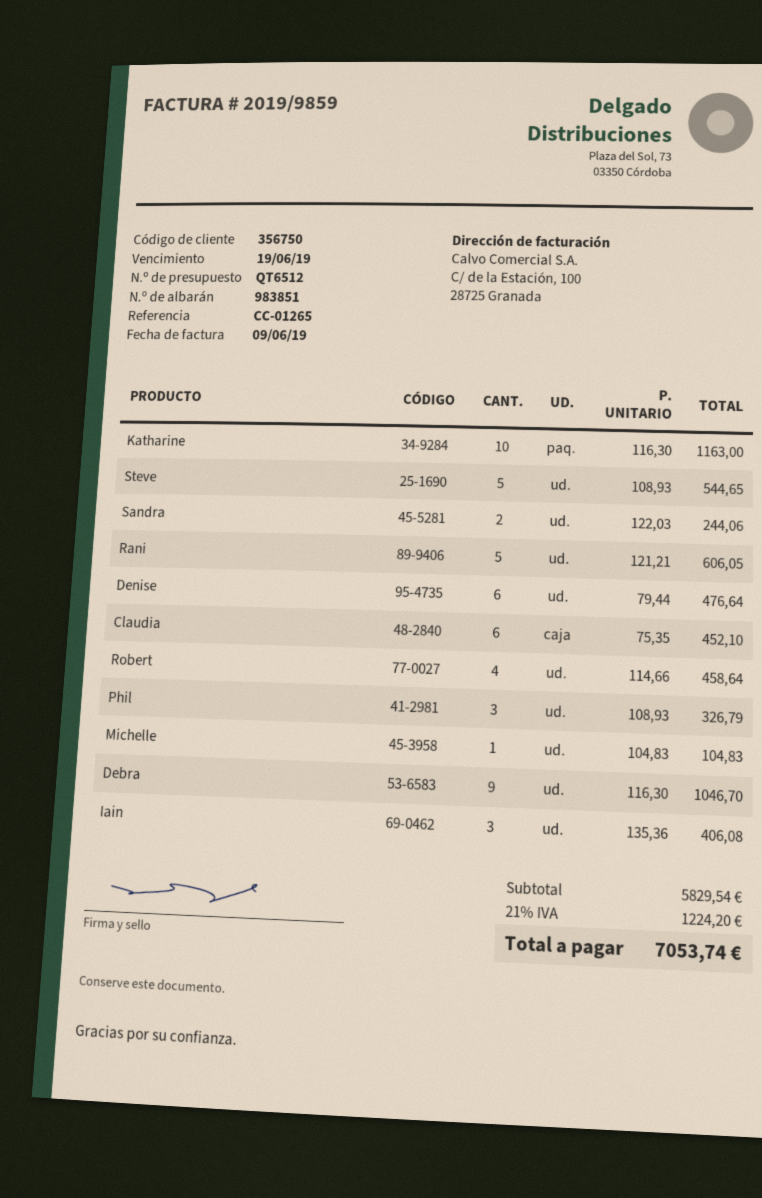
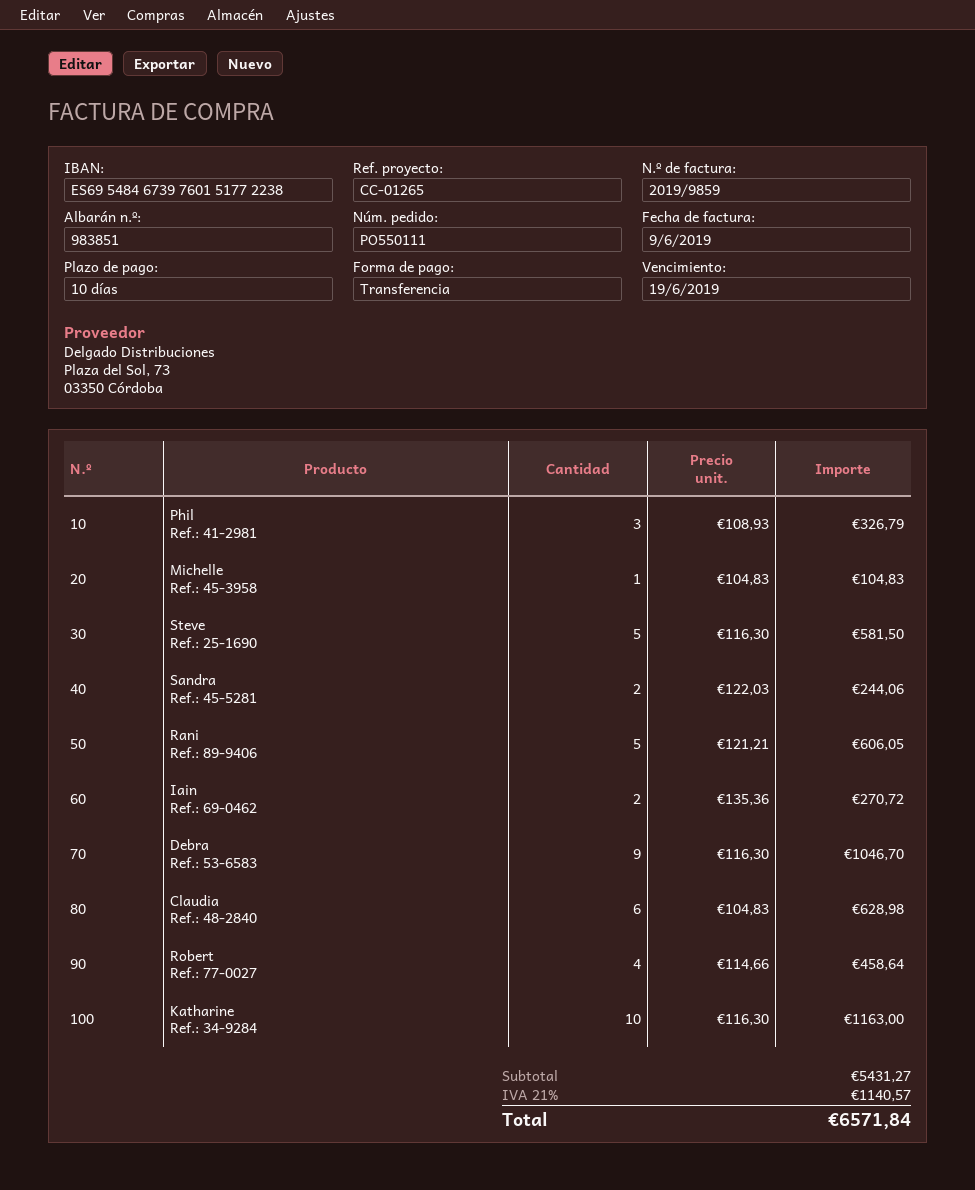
Steve: 5 x 108.93 = 544.65 -> 5 x 116.30 = 581.50
Denise: 6 x 79.44 = 476.64 -> none
Claudia: 6 x 75.35 = 452.10 -> 6 x 104.83 = 628.98
Iain: 3 x 135.36 = 406.08 -> 2 x 135.36 = 270.72
subtotal: 5829.54 -> 5431.27
tax: 21% = 1224.20 -> 21% = 1140.57
total: 7053.74 -> 6571.84

